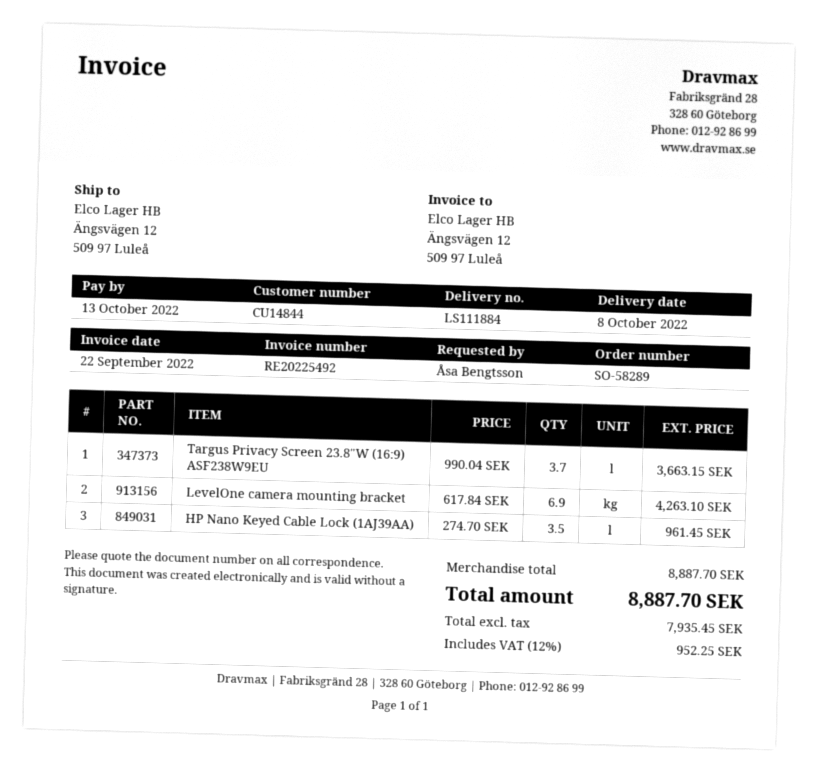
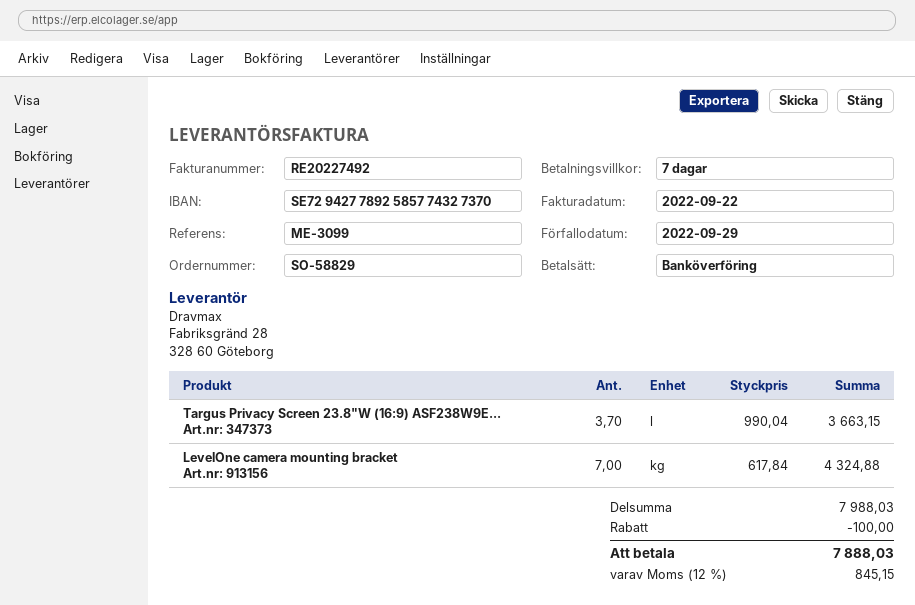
order number: SO-58289 -> SO-58829
invoice number: RE20225492 -> RE20227492
due date: 2022-10-13 -> 2022-09-29
LevelOne camera mounting bracket: 6.9 x 617.84 = 4263.10 -> 7 x 617.84 = 4324.88
HP Nano Keyed Cable Lock (1AJ39AA): 3.5 x 274.70 = 961.45 -> none
subtotal: 8887.70 -> 7988.03
discount: none -> 100.00
tax: 12% = 952.25 -> 12% = 845.15
total: 8887.70 -> 7888.03

